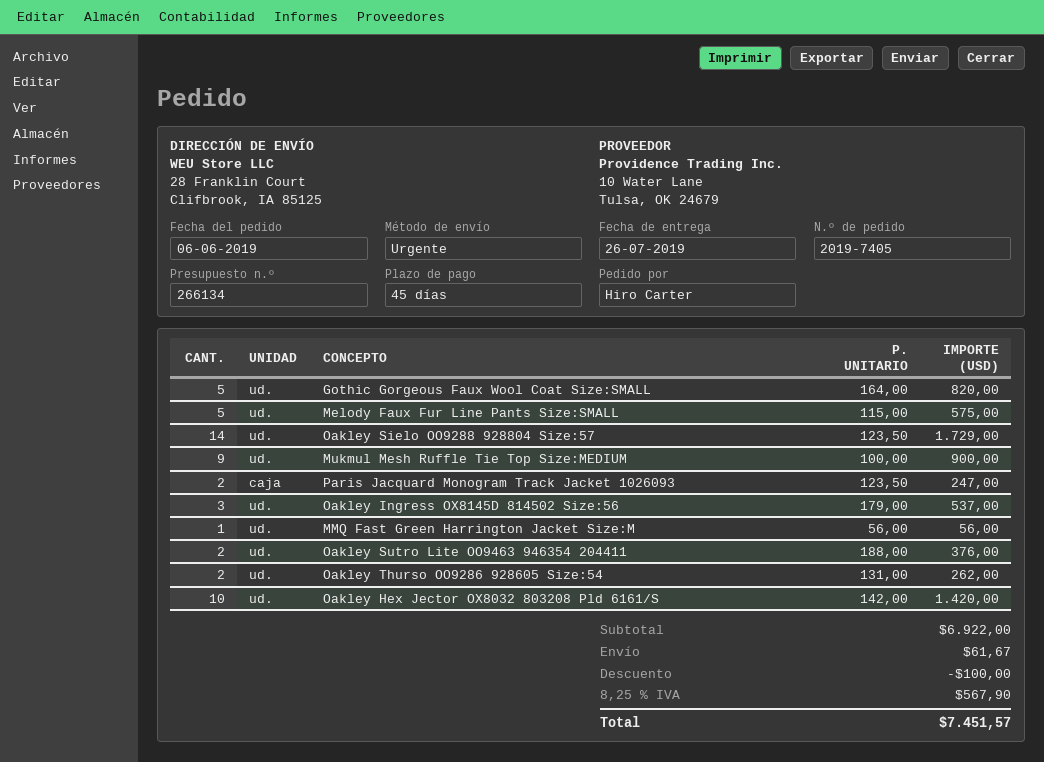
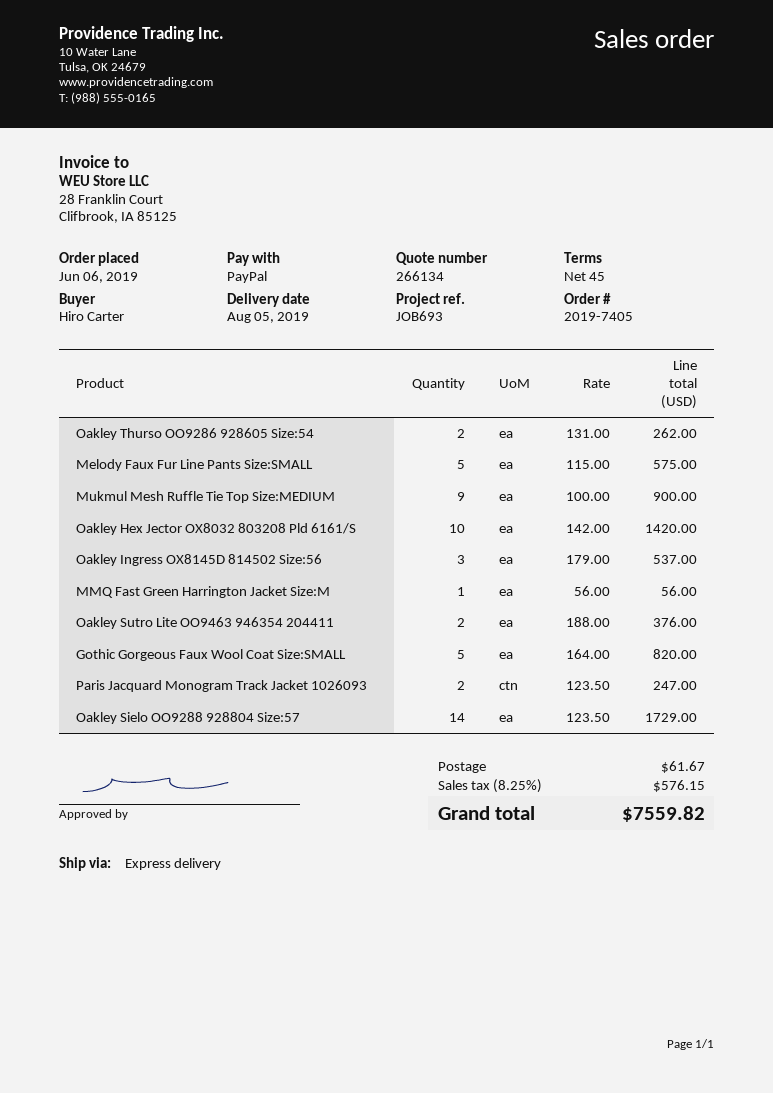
delivery date: 2019-07-26 -> 2019-08-05
discount: 100.00 -> none
tax: 8.25% = 567.90 -> 8.25% = 576.15
total: 7451.57 -> 7559.82

